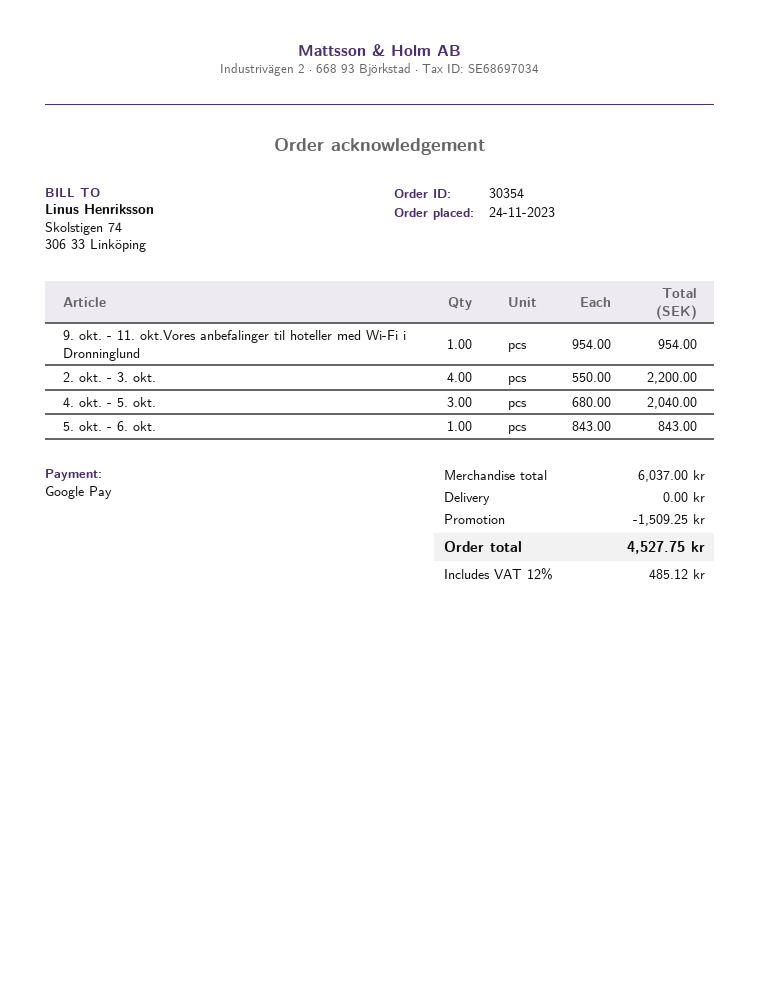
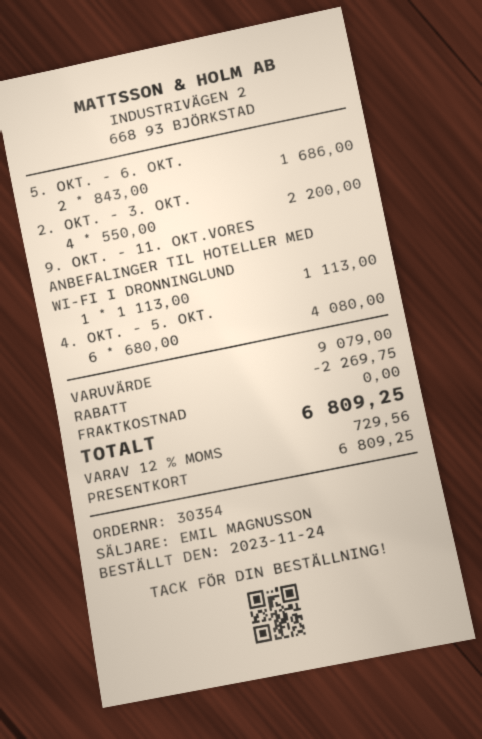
payment method: Google Pay -> gift card
9. okt. - 11. okt.Vores anbefalinger til hoteller med Wi-Fi i Dronninglund: 1 x 954.00 = 954.00 -> 1 x 1113.00 = 1113.00
4. okt. - 5. okt.: 3 x 680.00 = 2040.00 -> 6 x 680.00 = 4080.00
5. okt. - 6. okt.: 1 x 843.00 = 843.00 -> 2 x 843.00 = 1686.00
subtotal: 6037.00 -> 9079.00
discount: 1509.25 -> 2269.75
tax: 12% = 485.12 -> 12% = 729.56
total: 4527.75 -> 6809.25

